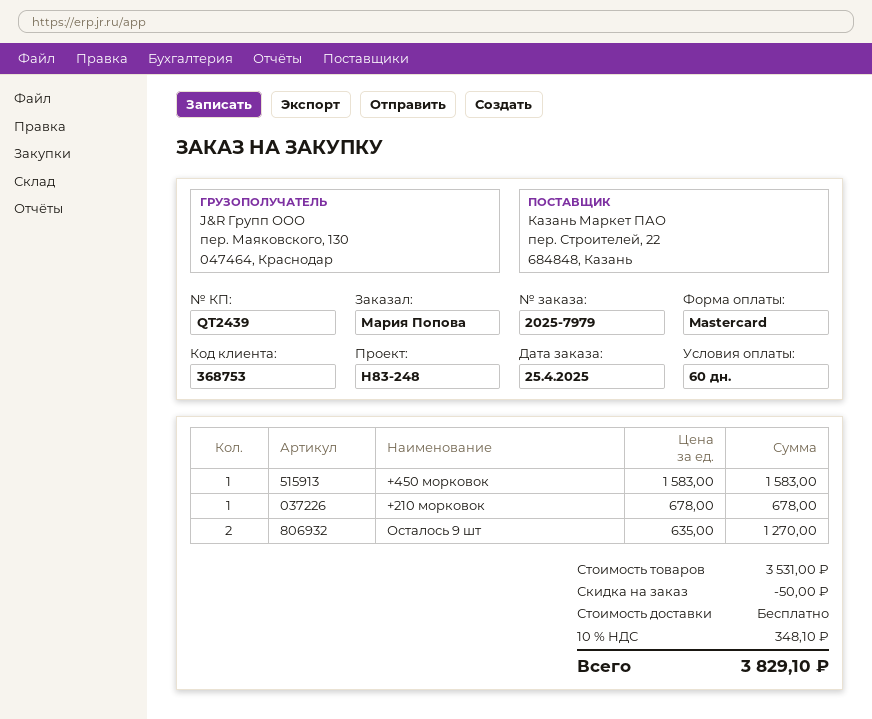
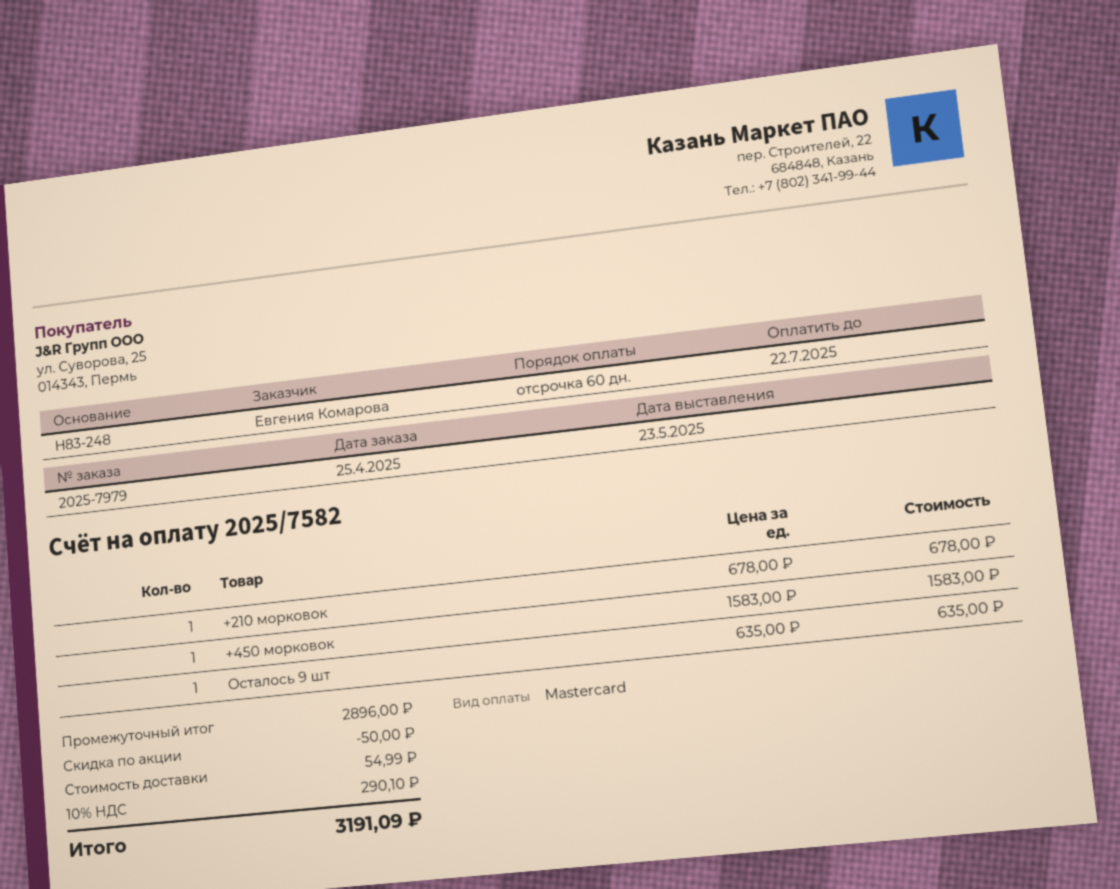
ordered by: Мария Попова -> Евгения Комарова
Осталось 9 шт: 2 x 635.00 = 1270.00 -> 1 x 635.00 = 635.00
subtotal: 3531.00 -> 2896.00
shipping: 0.00 -> 54.99
tax: 10% = 348.10 -> 10% = 290.10
total: 3829.10 -> 3191.09

